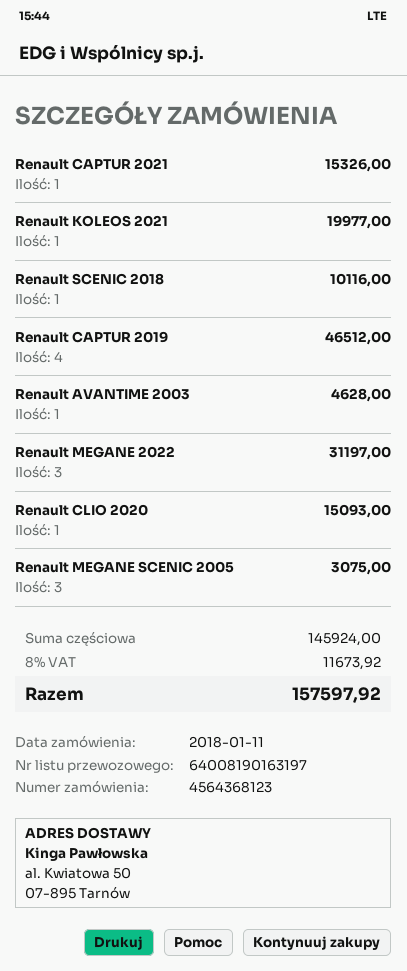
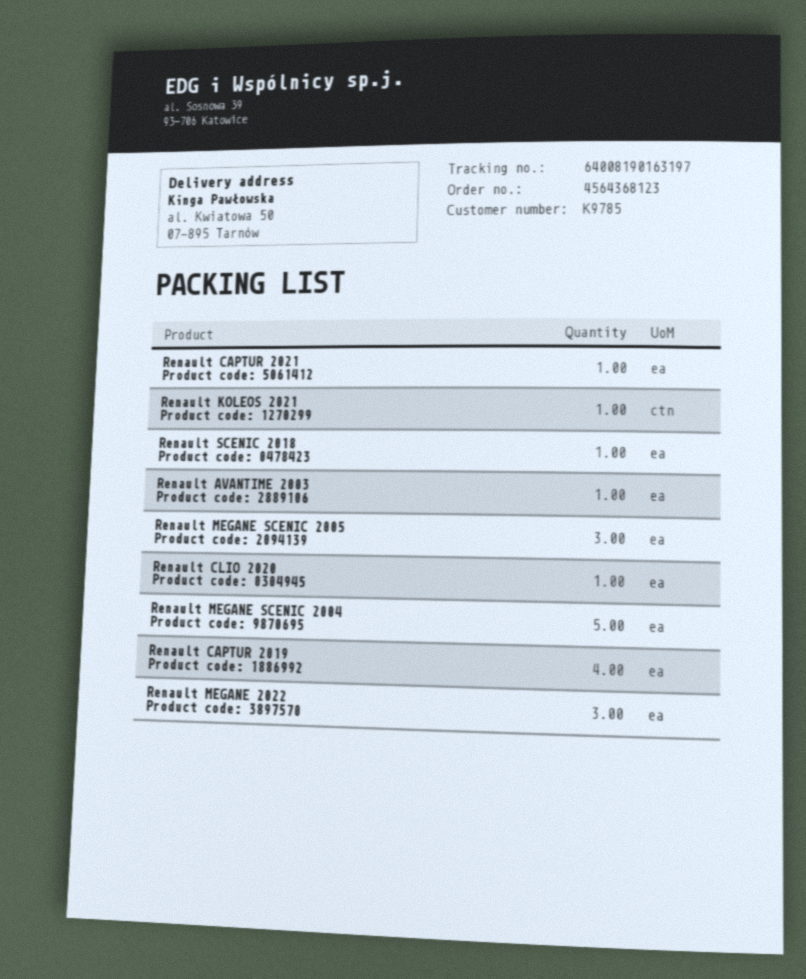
Renault MEGANE SCENIC 2004: none -> 5

